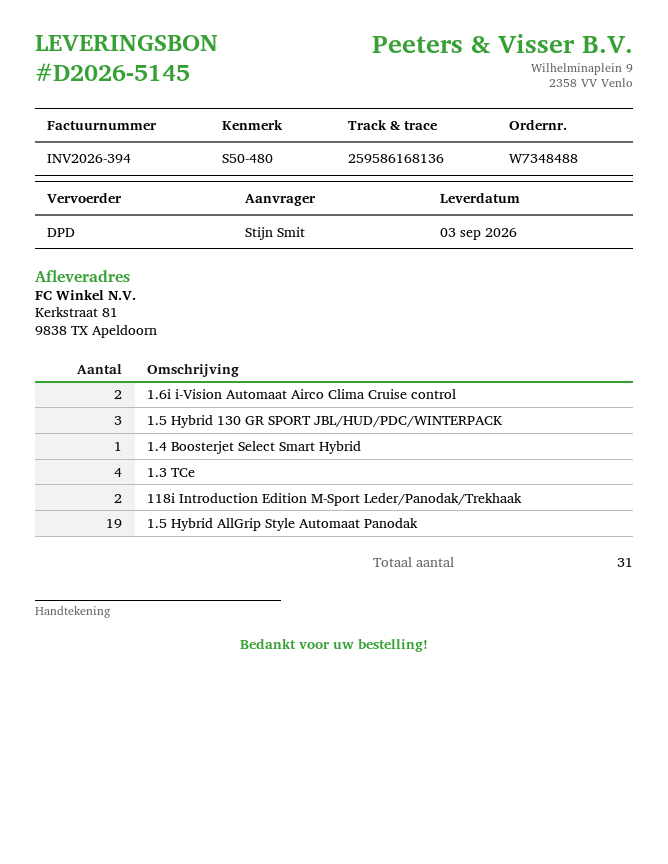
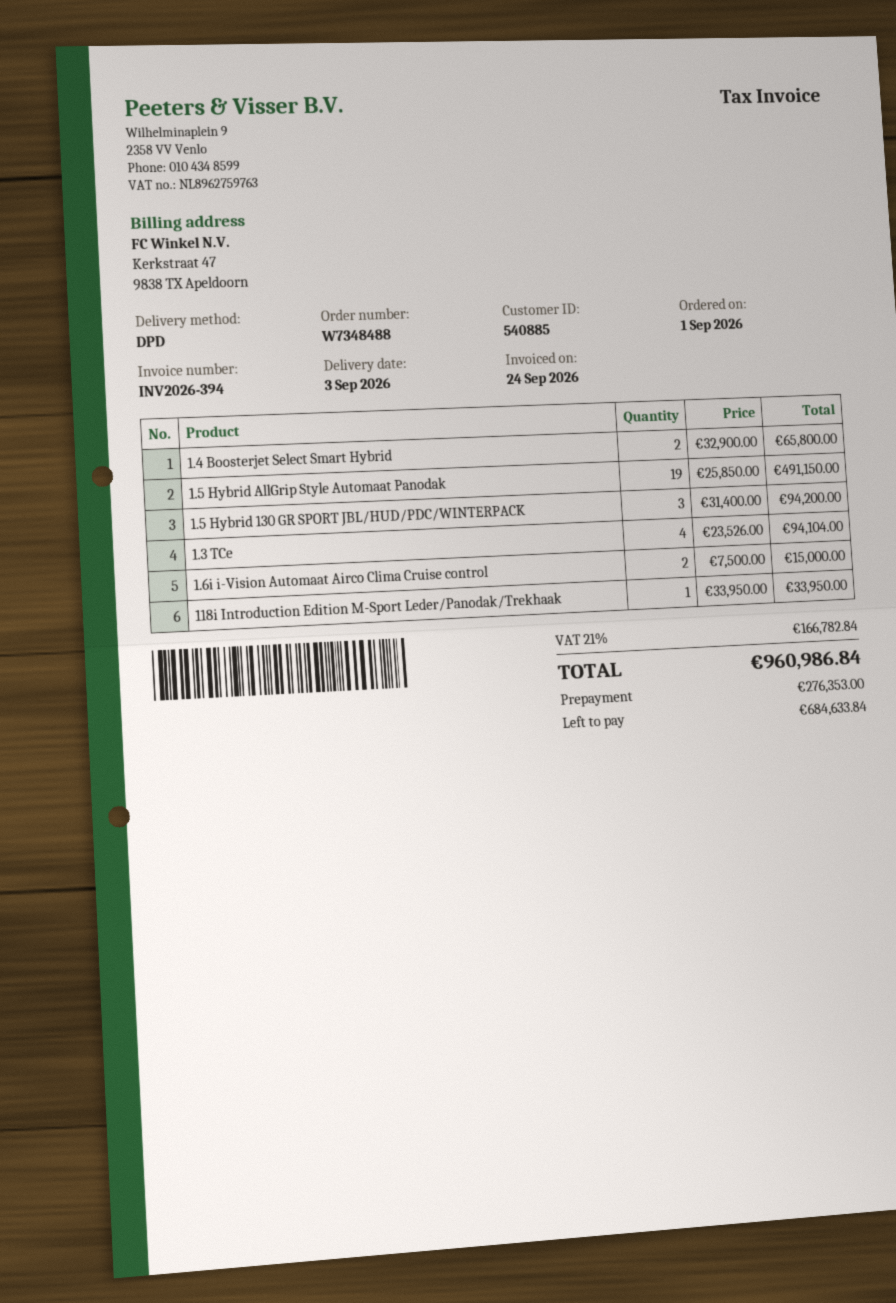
1.4 Boosterjet Select Smart Hybrid: 1 -> 2
118i Introduction Edition M-Sport Leder/Panodak/Trekhaak: 2 -> 1

